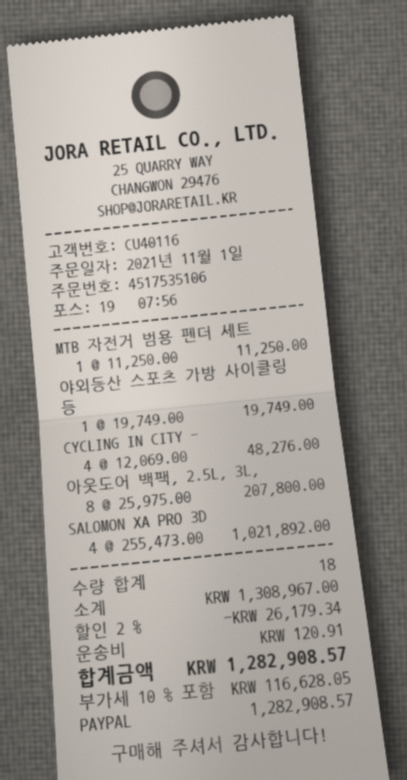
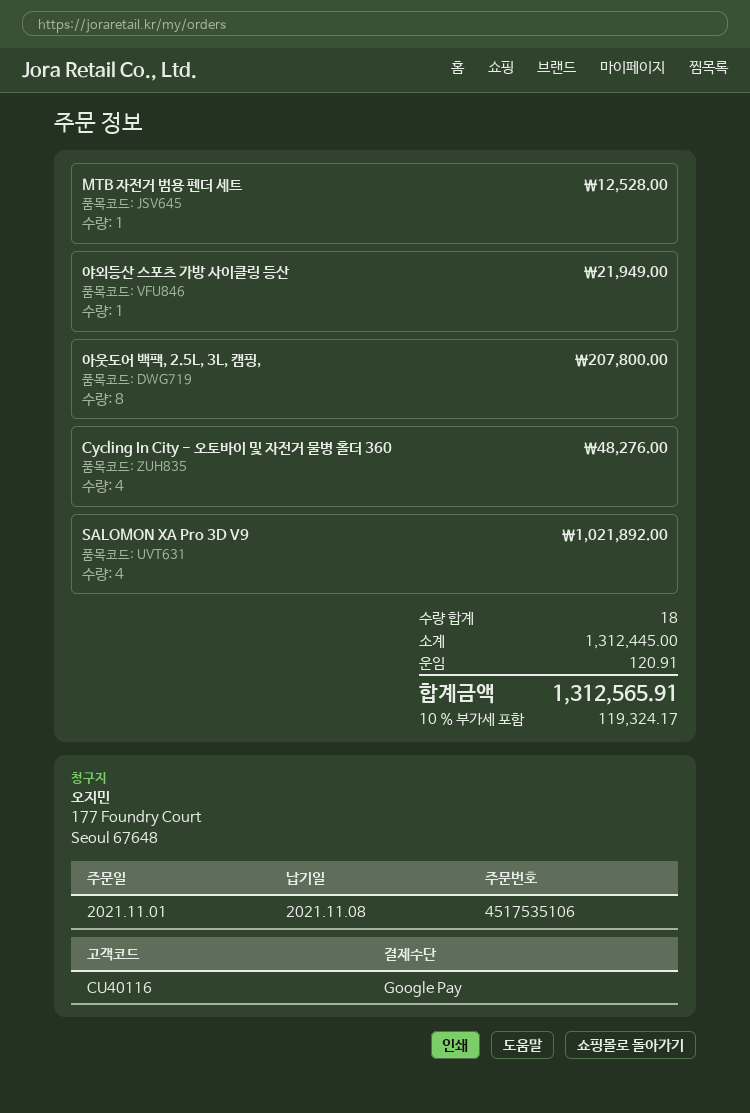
payment method: PayPal -> Google Pay
MTB 자전거 범용 펜더 세트: 1 for 11250.00 -> 1 for 12528.00
야외등산 스포츠 가방 사이클링 등: 1 for 19749.00 -> 1 for 21949.00
subtotal: 1308967.00 -> 1312445.00
discount: 2% = 26179.34 -> none
tax: 10% = 116628.05 -> 10% = 119324.17
total: 1282908.57 -> 1312565.91

